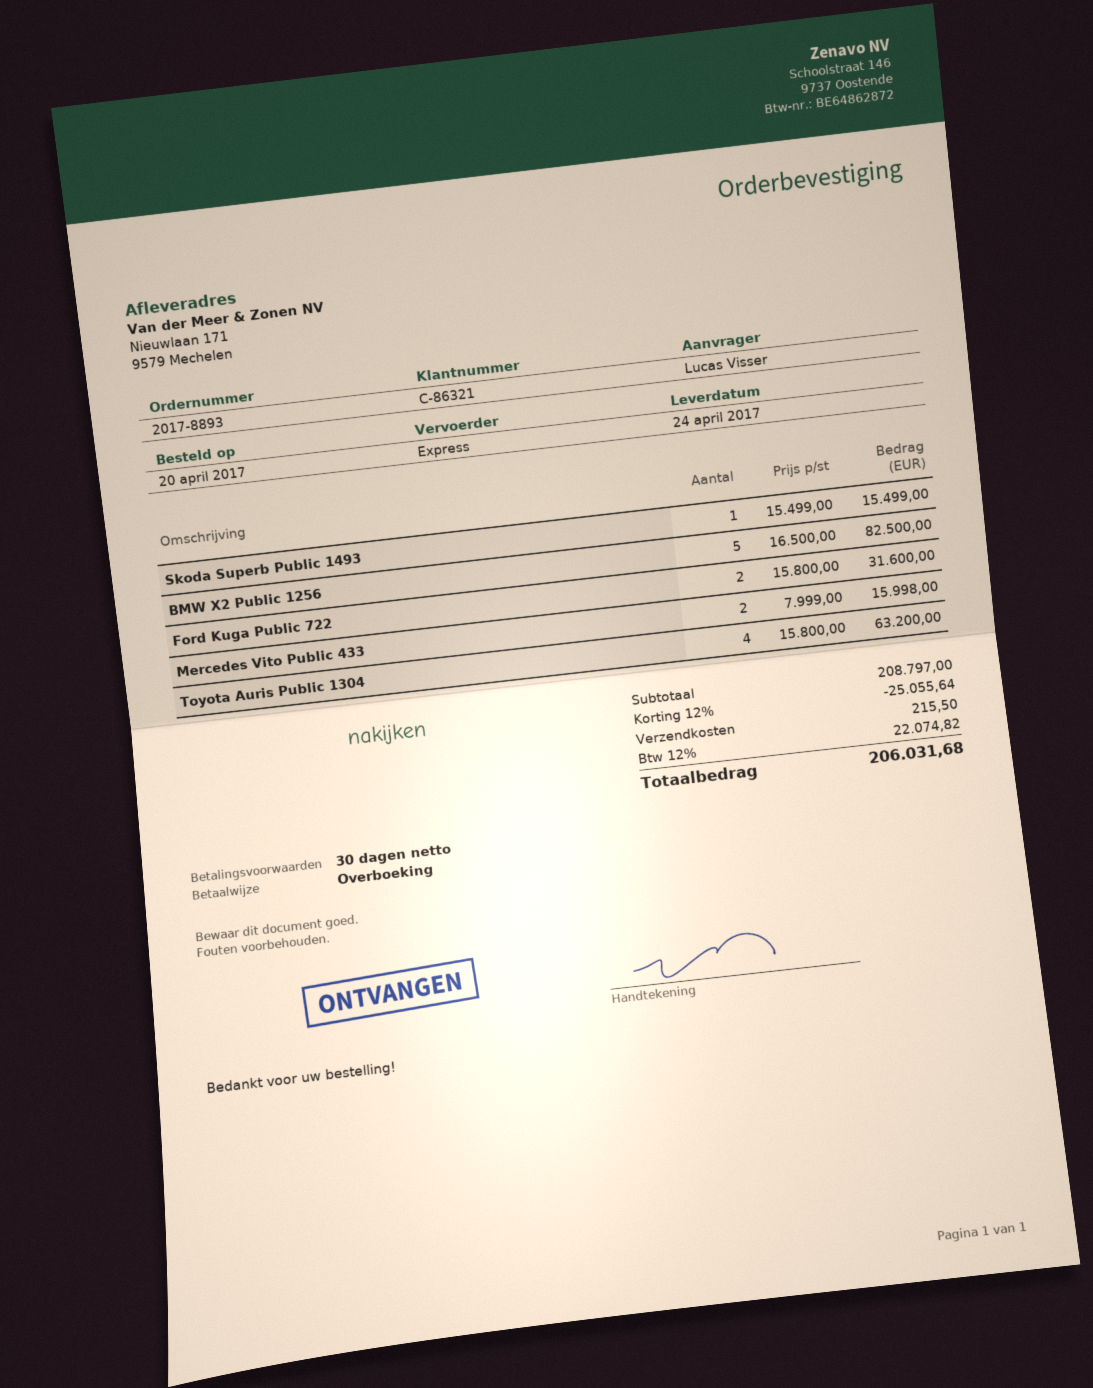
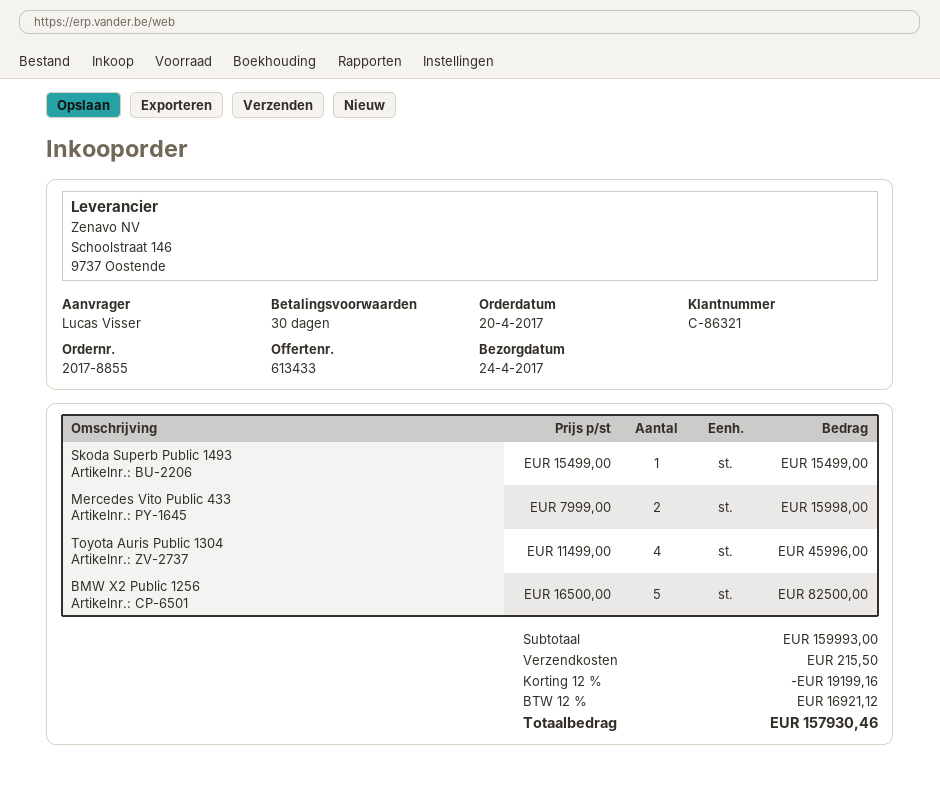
order number: 2017-8893 -> 2017-8855
Ford Kuga Public 722: 2 x 15800.00 = 31600.00 -> none
Toyota Auris Public 1304: 4 x 15800.00 = 63200.00 -> 4 x 11499.00 = 45996.00
subtotal: 208797.00 -> 159993.00
discount: 12% = 25055.64 -> 12% = 19199.16
tax: 12% = 22074.82 -> 12% = 16921.12
total: 206031.68 -> 157930.46

